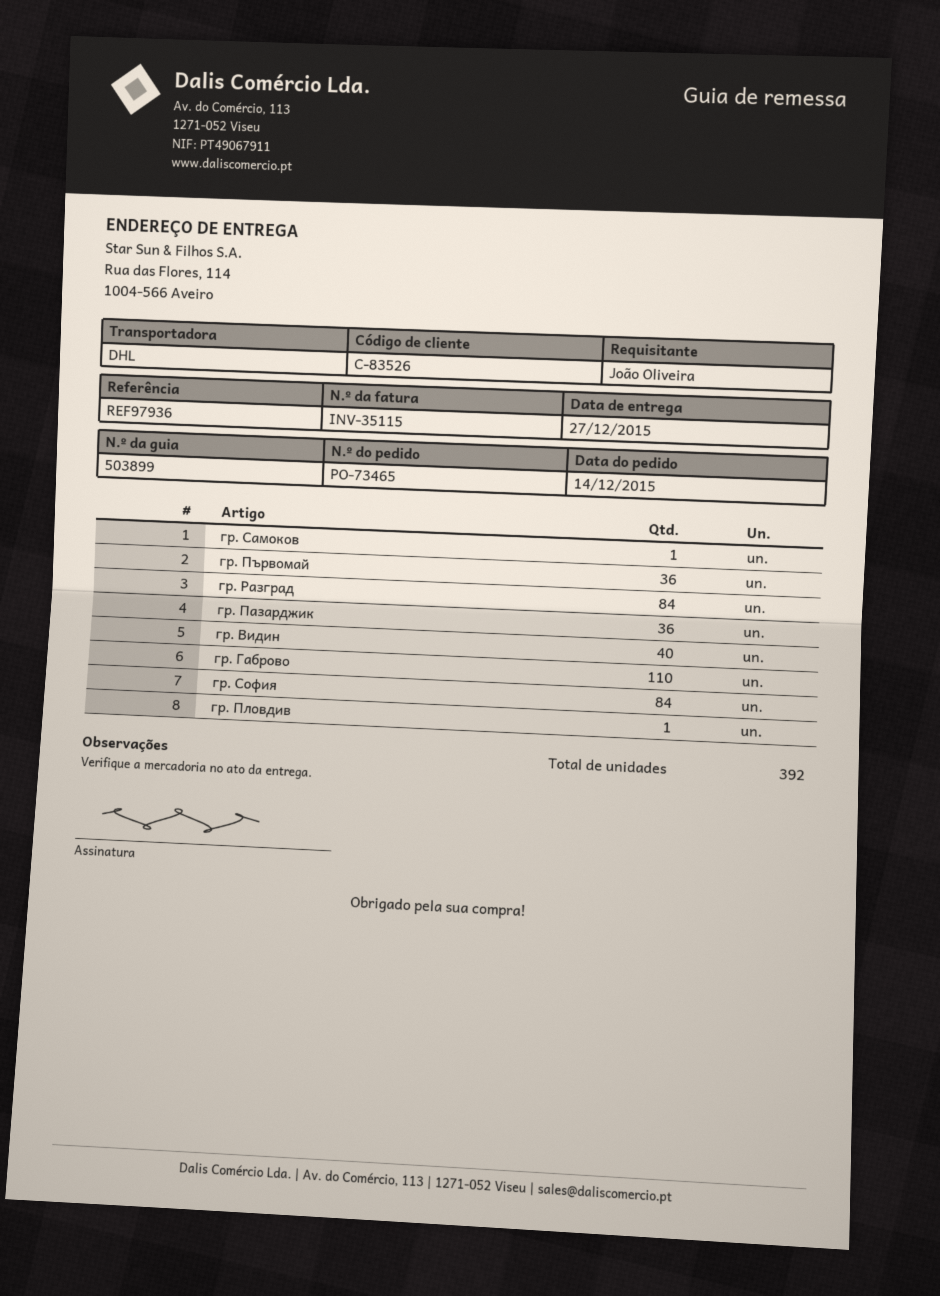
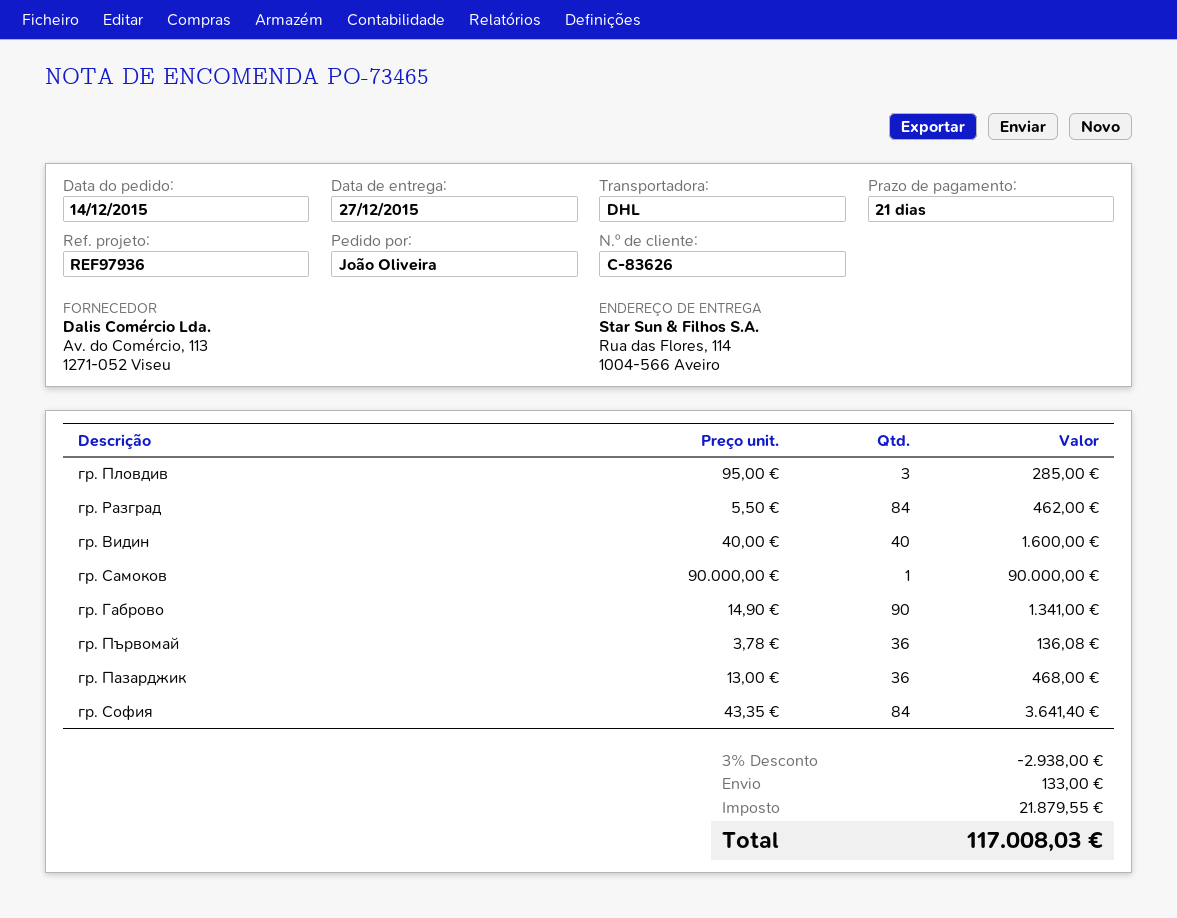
customer number: C-83526 -> C-83626
гр. Габрово: 110 -> 90
гр. Пловдив: 1 -> 3

